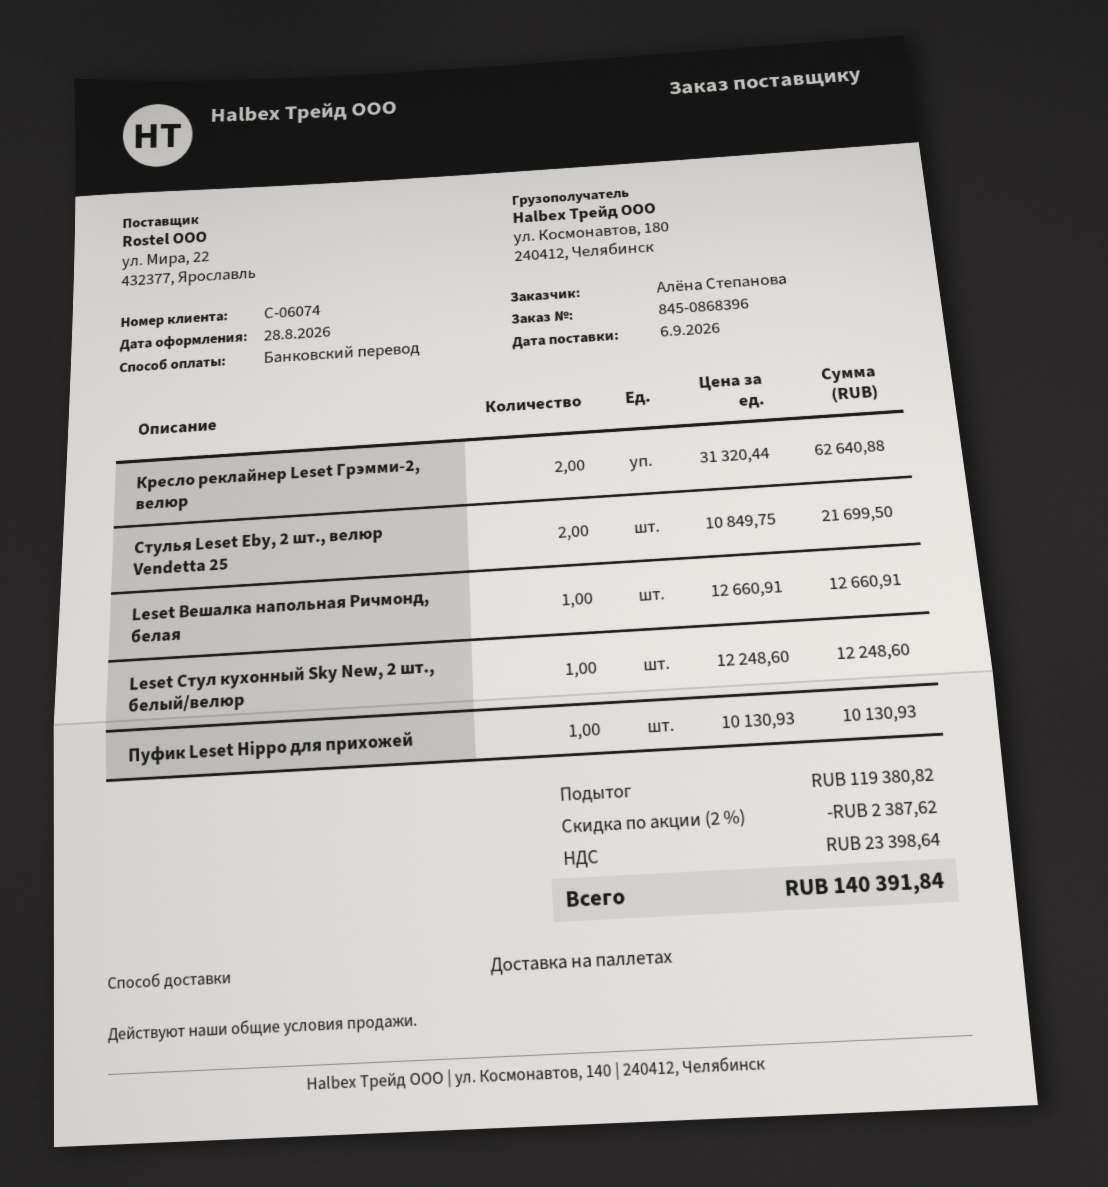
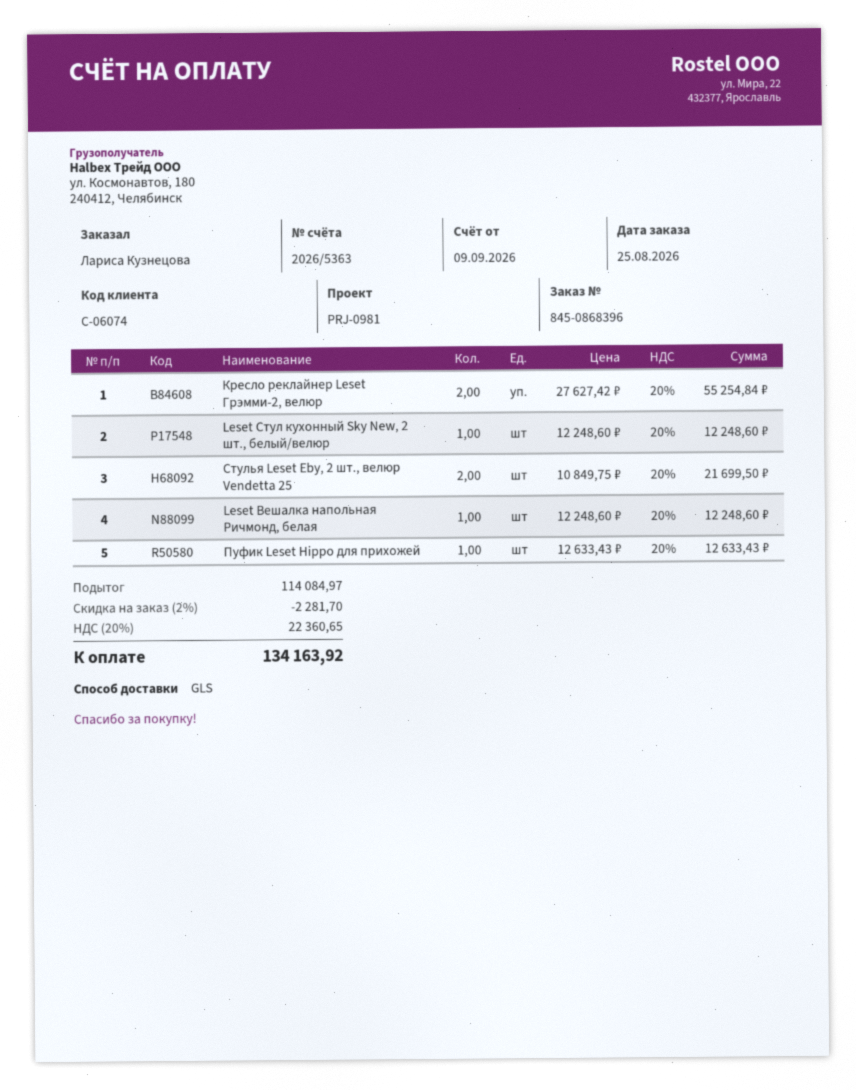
order date: 2026-08-28 -> 2026-08-25
ordered by: Алёна Степанова -> Лариса Кузнецова
shipping method: pallet freight -> GLS
Кресло реклайнер Leset Грэмми-2, велюр: 2 x 31320.44 = 62640.88 -> 2 x 27627.42 = 55254.84
Leset Вешалка напольная Ричмонд, белая: 1 x 12660.91 = 12660.91 -> 1 x 12248.60 = 12248.60
Пуфик Leset Hippo для прихожей: 1 x 10130.93 = 10130.93 -> 1 x 12633.43 = 12633.43
subtotal: 119380.82 -> 114084.97
discount: 2% = 2387.62 -> 2% = 2281.70
tax: 23398.64 -> 22360.65
total: 140391.84 -> 134163.92

